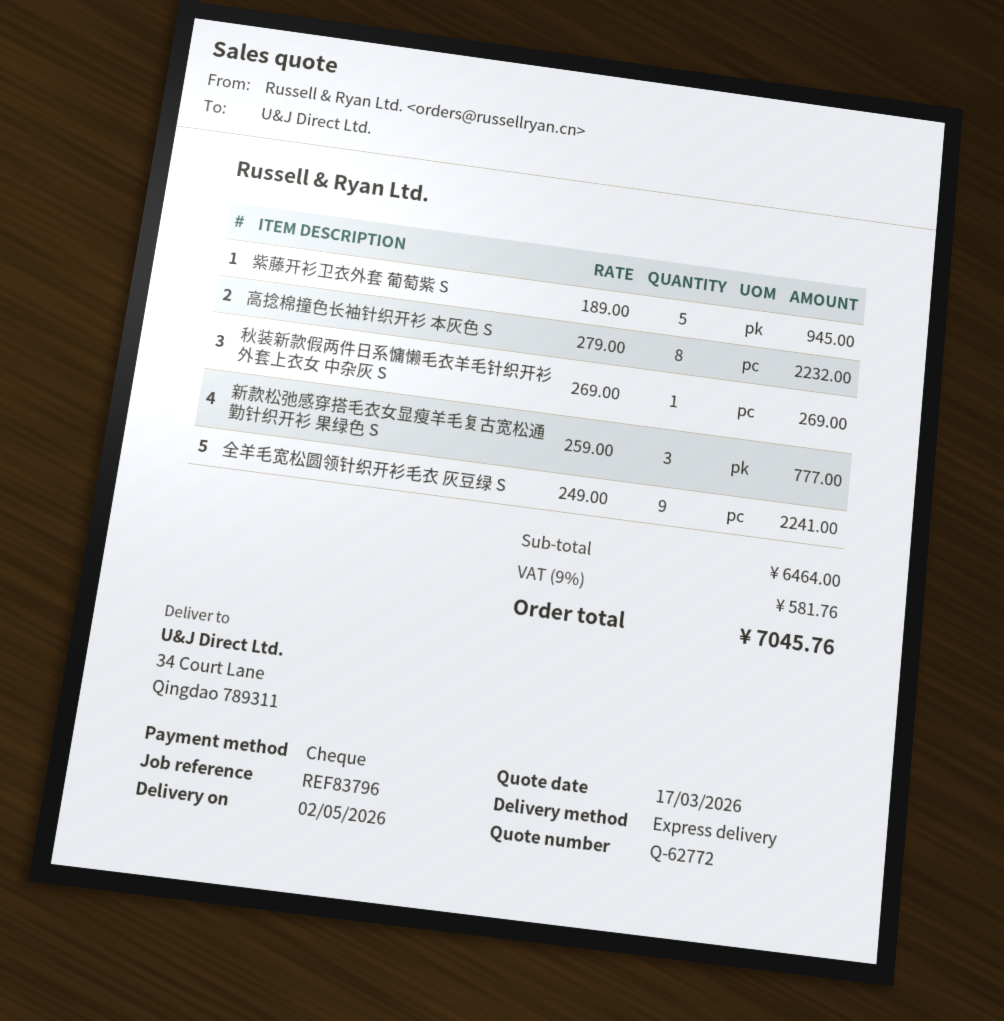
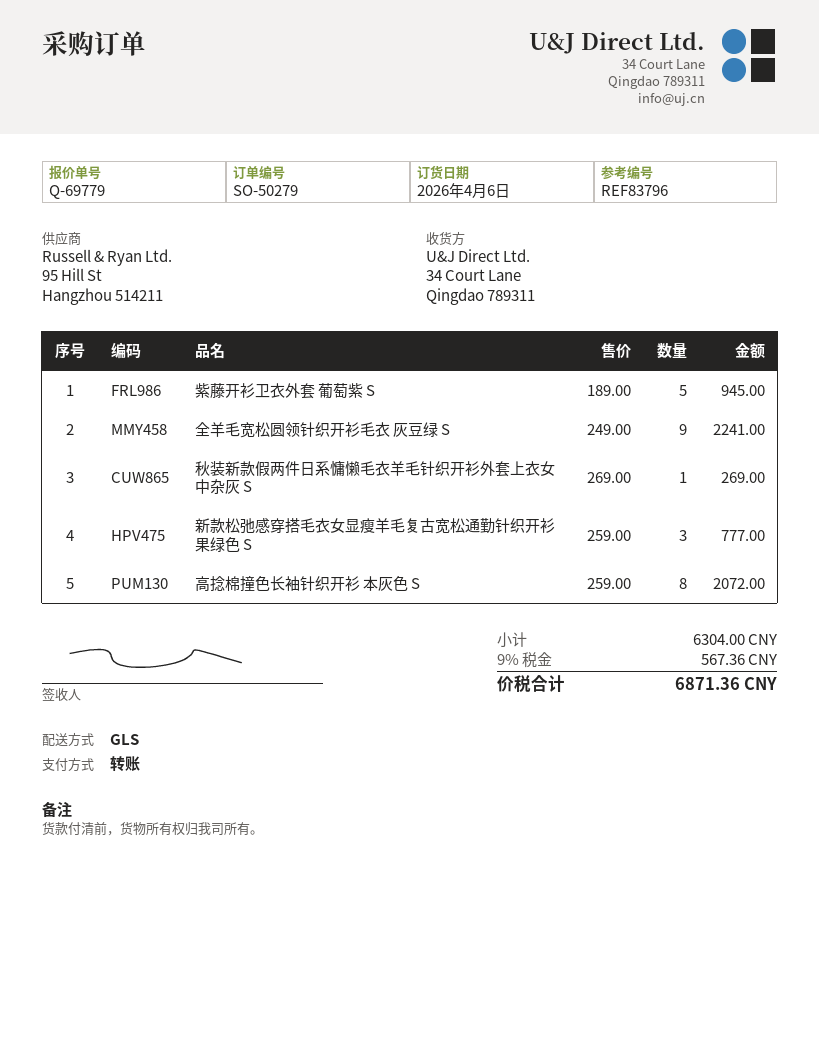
quote number: Q-62772 -> Q-69779
payment method: cheque -> bank transfer
shipping method: express -> GLS
高捻棉撞色长袖针织开衫 本灰色 S: 8 x 279.00 = 2232.00 -> 8 x 259.00 = 2072.00
subtotal: 6464.00 -> 6304.00
tax: 9% = 581.76 -> 9% = 567.36
total: 7045.76 -> 6871.36

